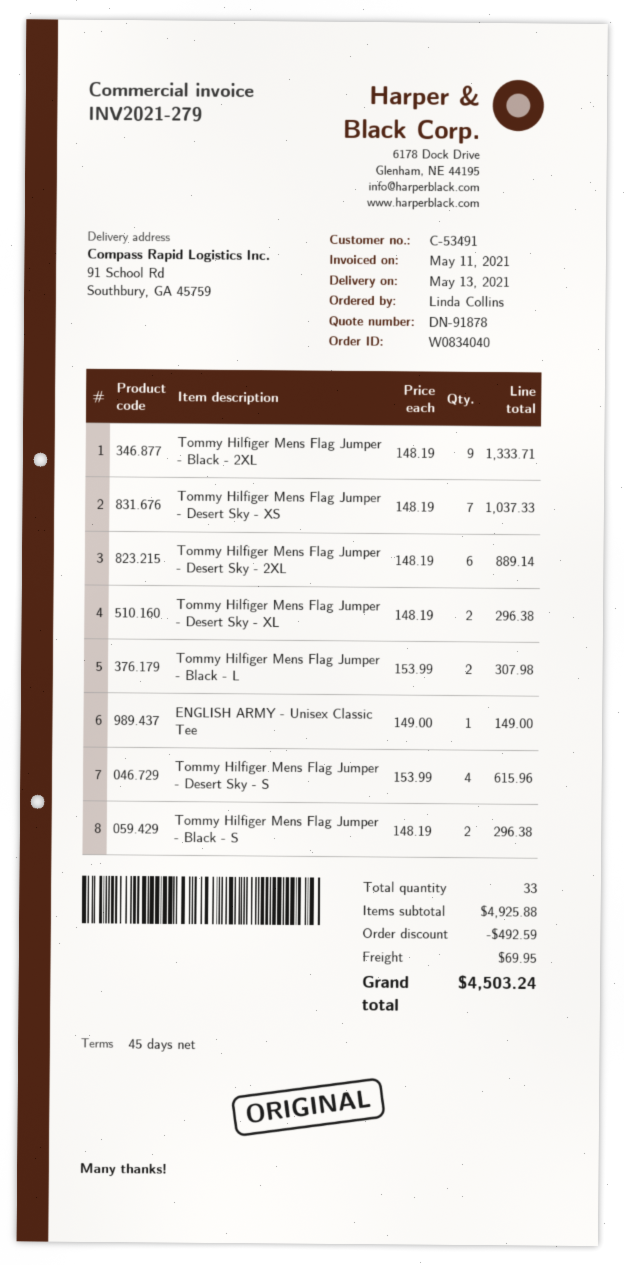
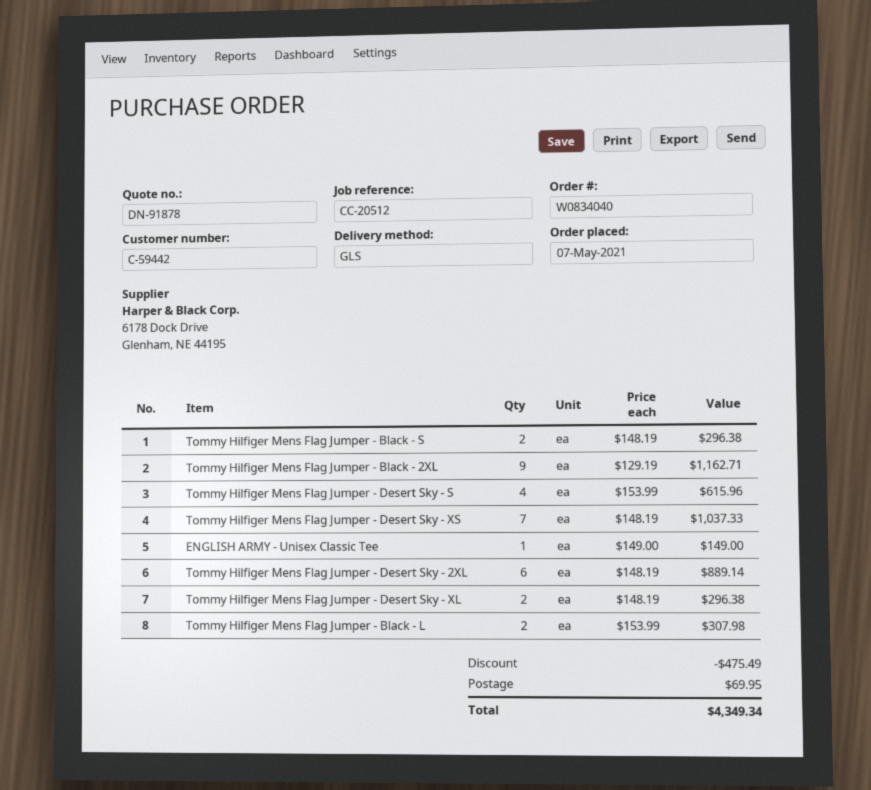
customer number: C-53491 -> C-59442
Tommy Hilfiger Mens Flag Jumper - Black - 2XL: 9 x 148.19 = 1333.71 -> 9 x 129.19 = 1162.71
discount: 492.59 -> 475.49
total: 4503.24 -> 4349.34

